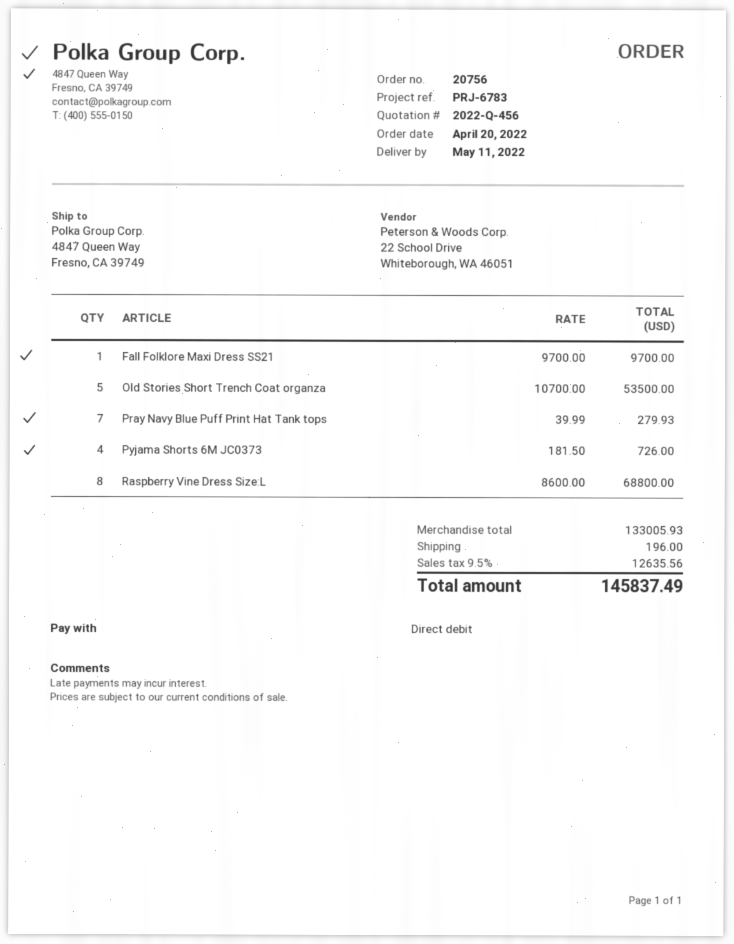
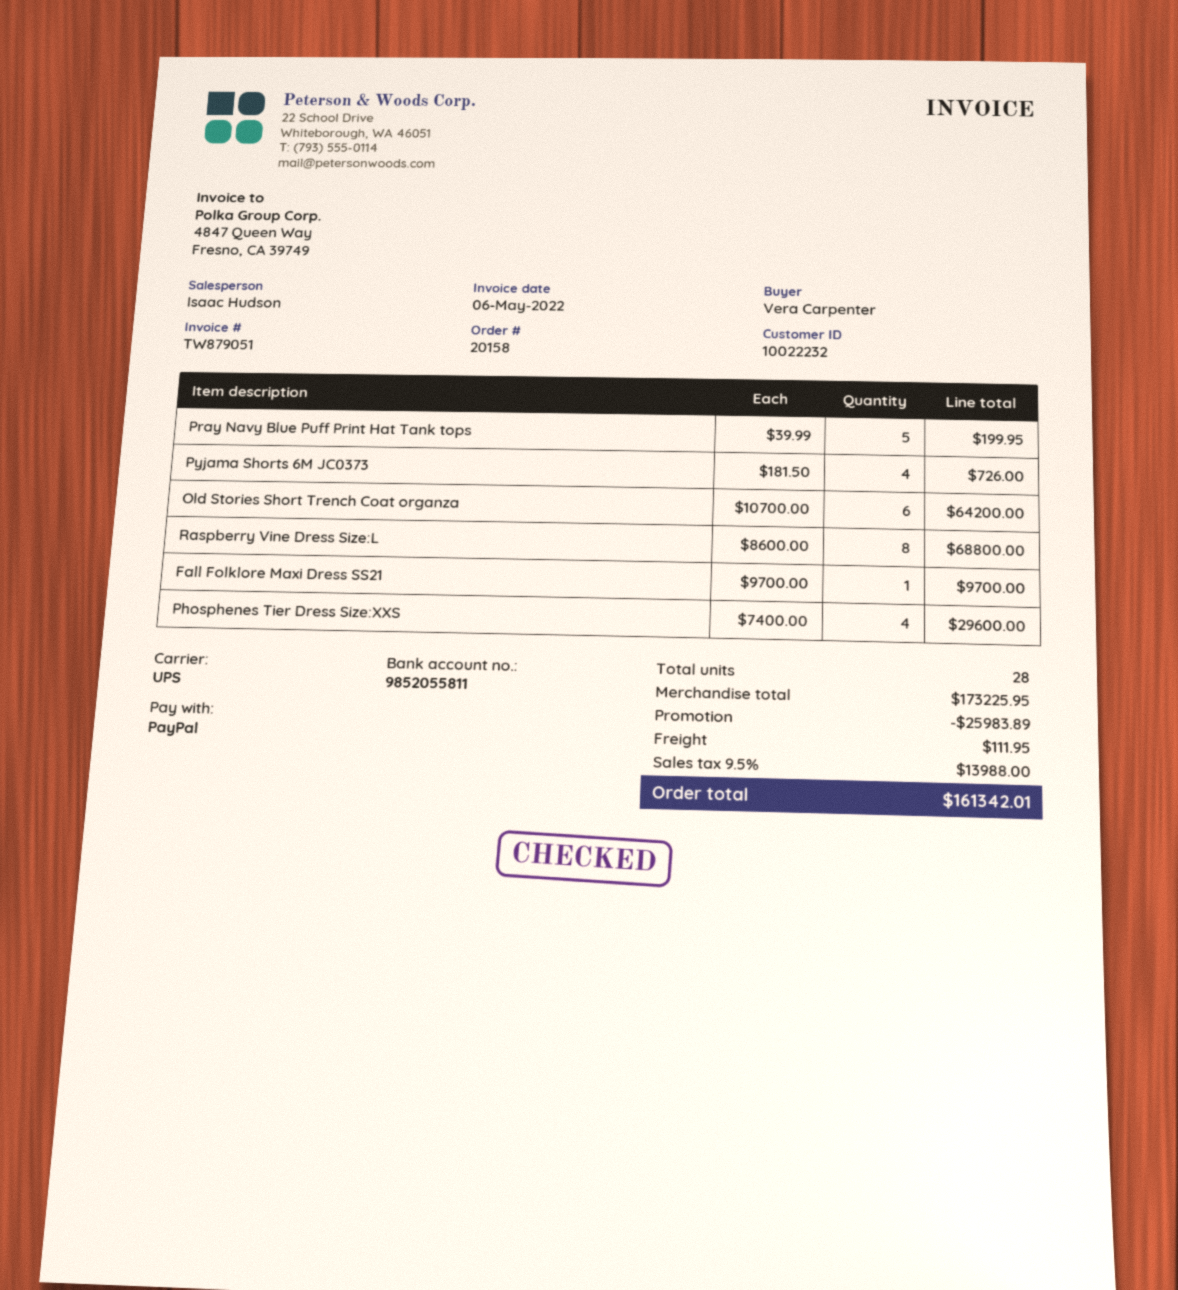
order number: 20756 -> 20158
payment method: direct debit -> PayPal
Old Stories Short Trench Coat organza: 5 x 10700.00 = 53500.00 -> 6 x 10700.00 = 64200.00
Pray Navy Blue Puff Print Hat Tank tops: 7 x 39.99 = 279.93 -> 5 x 39.99 = 199.95
Phosphenes Tier Dress Size:XXS: none -> 4 x 7400.00 = 29600.00
subtotal: 133005.93 -> 173225.95
discount: none -> 25983.89
shipping: 196.00 -> 111.95
tax: 9.5% = 12635.56 -> 9.5% = 13988.00
total: 145837.49 -> 161342.01

